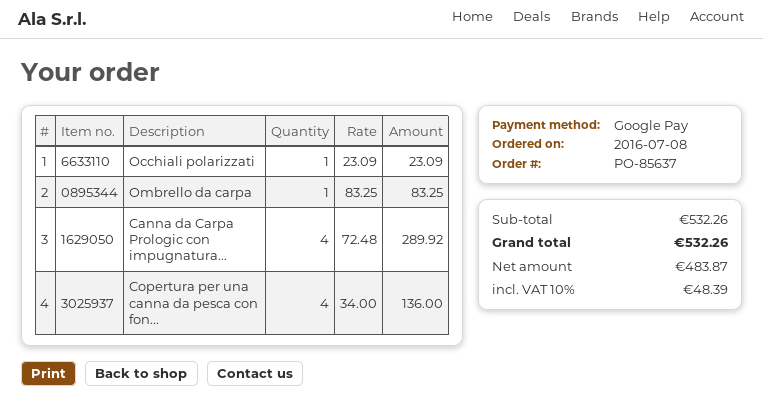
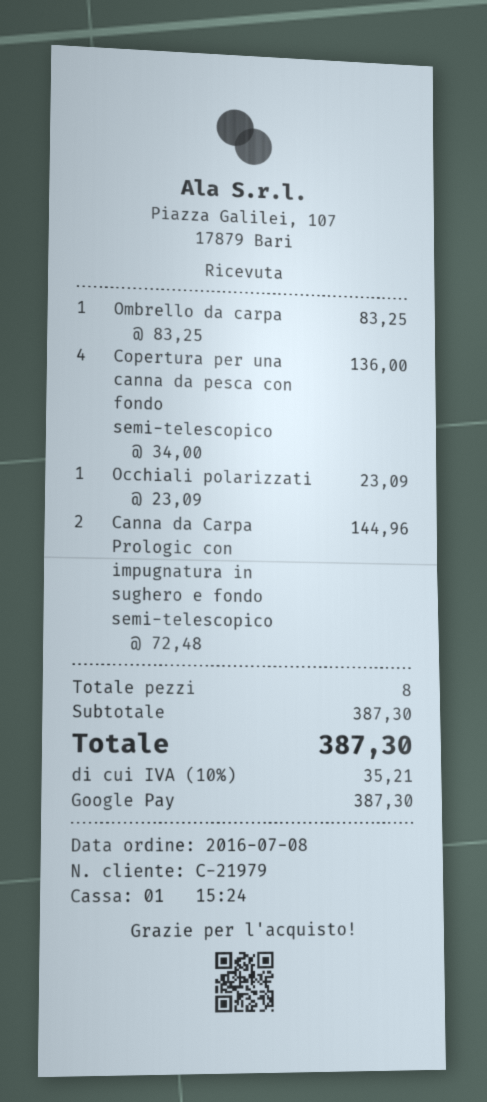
Canna da Carpa Prologic con impugnatura...: 4 x 72.48 = 289.92 -> 2 x 72.48 = 144.96
subtotal: 532.26 -> 387.30
tax: 10% = 48.39 -> 10% = 35.21
total: 532.26 -> 387.30

